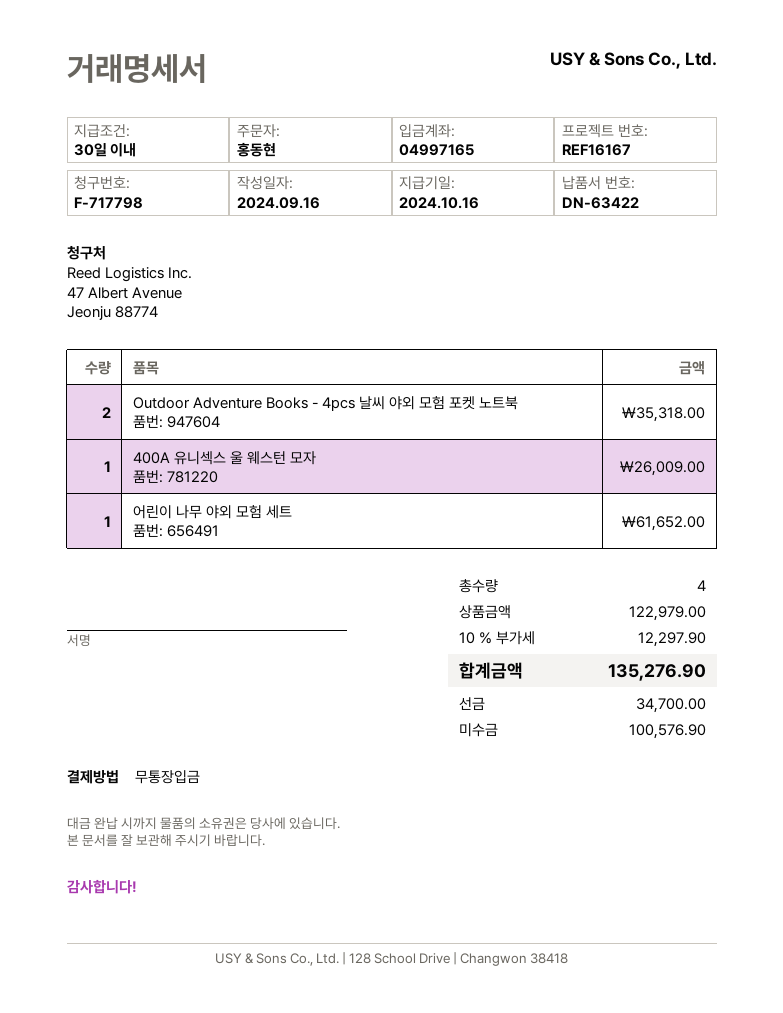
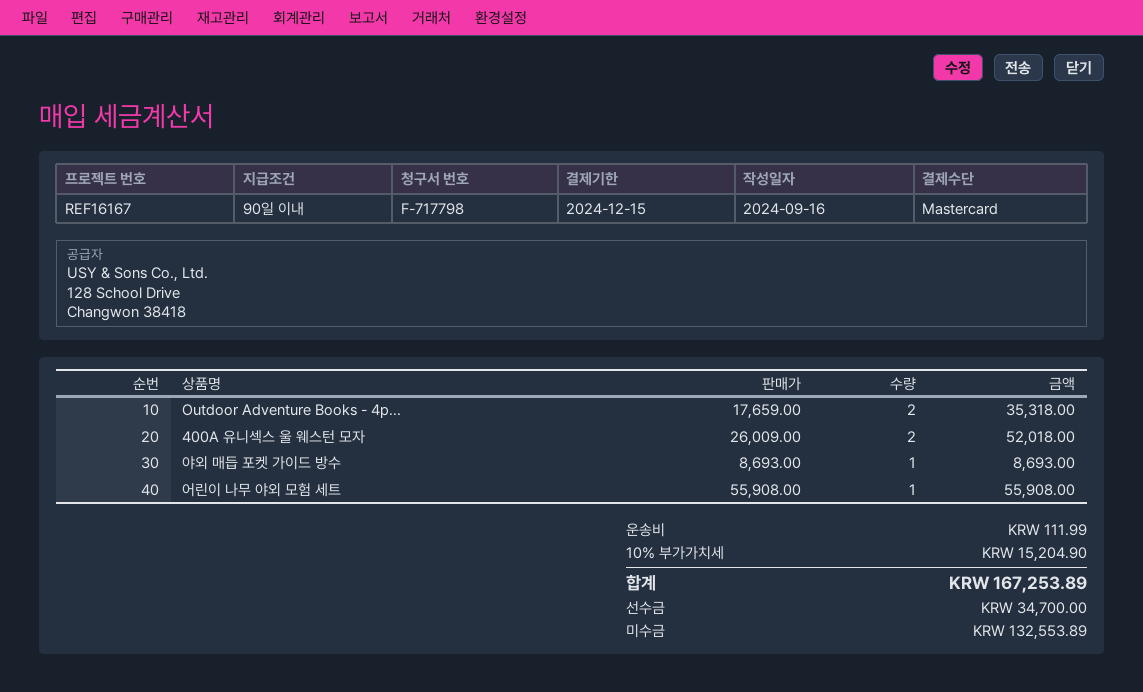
payment terms: 30 days -> 90 days
due date: 2024-10-16 -> 2024-12-15
payment method: bank transfer -> Mastercard
400A 유니섹스 울 웨스턴 모자: 1 for 26009.00 -> 2 for 52018.00
어린이 나무 야외 모험 세트: 1 for 61652.00 -> 1 for 55908.00
야외 매듭 포켓 가이드 방수: none -> 1 for 8693.00
shipping: none -> 111.99
tax: 10% = 12297.90 -> 10% = 15204.90
total: 135276.90 -> 167253.89
balance: 100576.90 -> 132553.89

